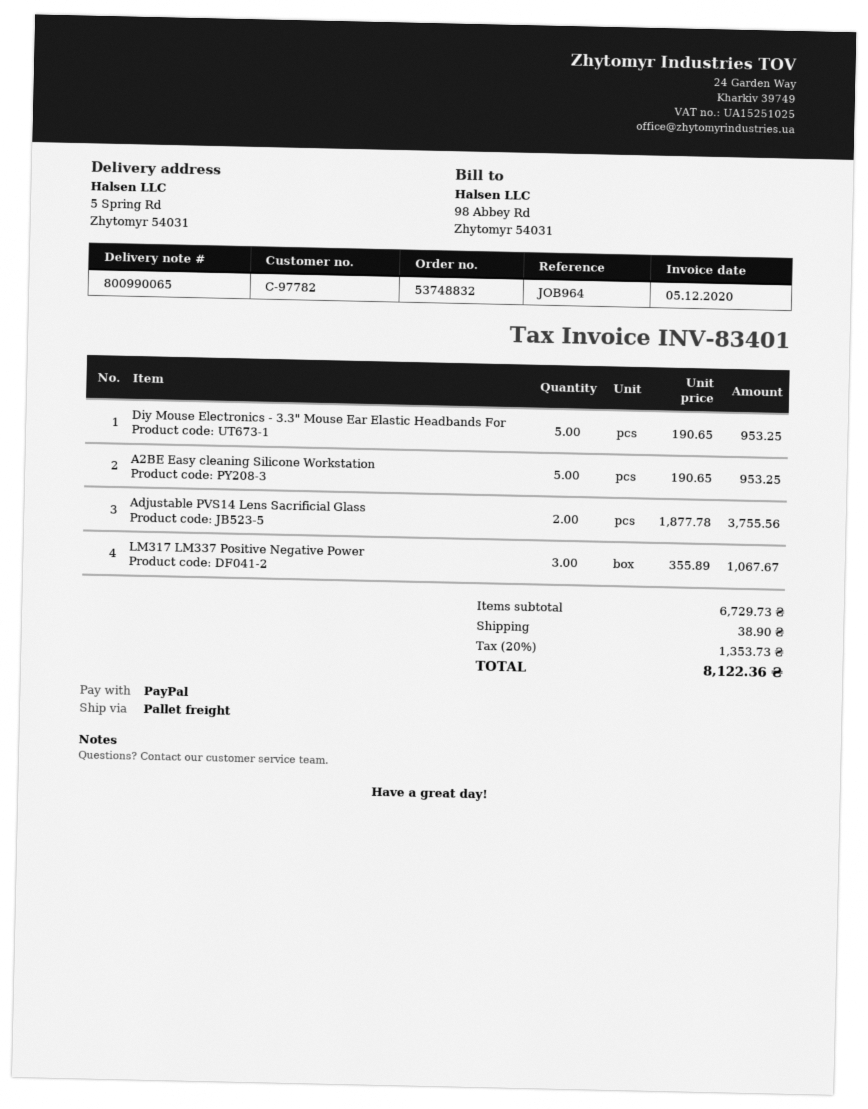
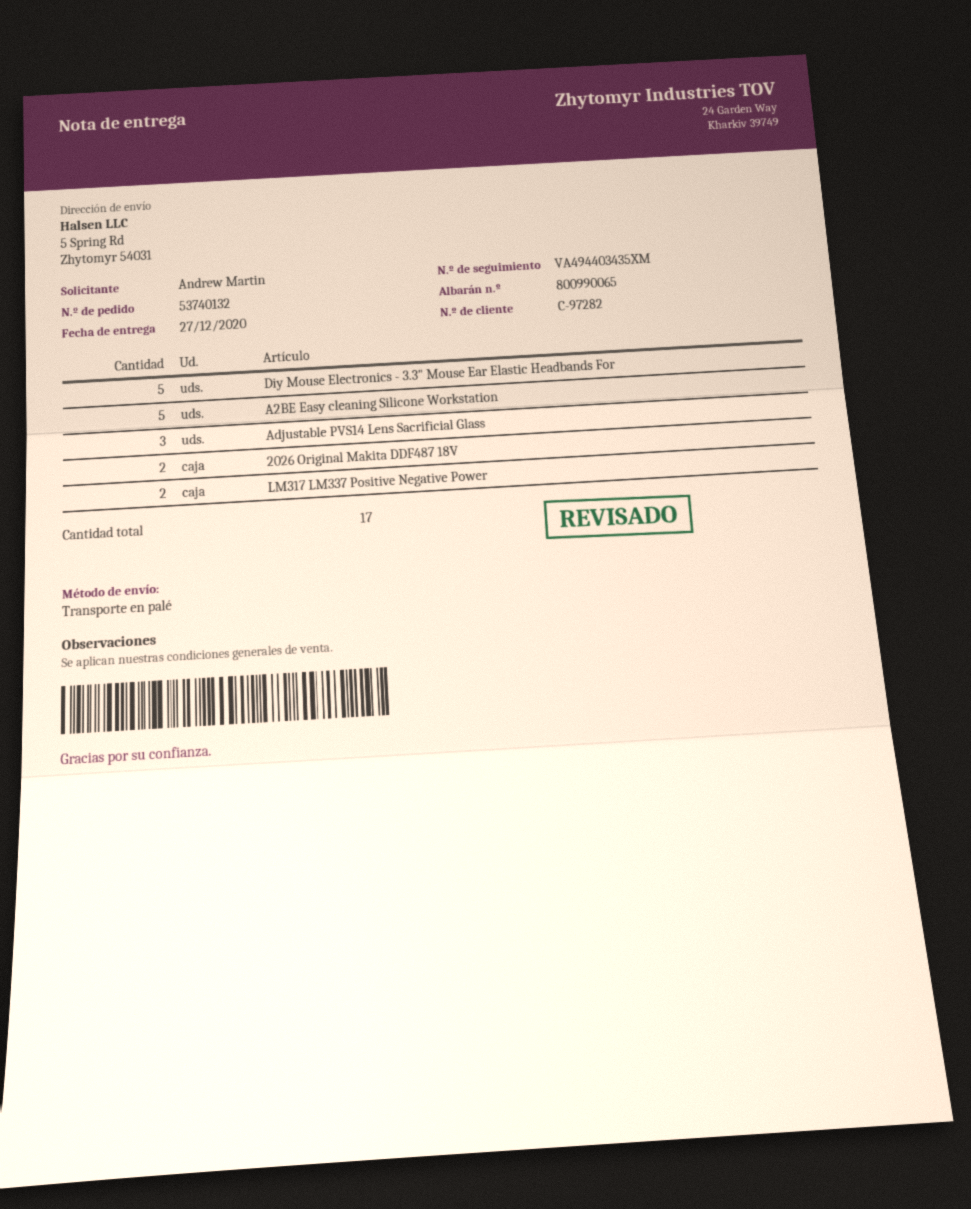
order number: 53748832 -> 53740132
customer number: C-97782 -> C-97282
Adjustable PVS14 Lens Sacrificial Glass: 2 -> 3
LM317 LM337 Positive Negative Power: 3 -> 2
2026 Original Makita DDF487 18V: none -> 2

